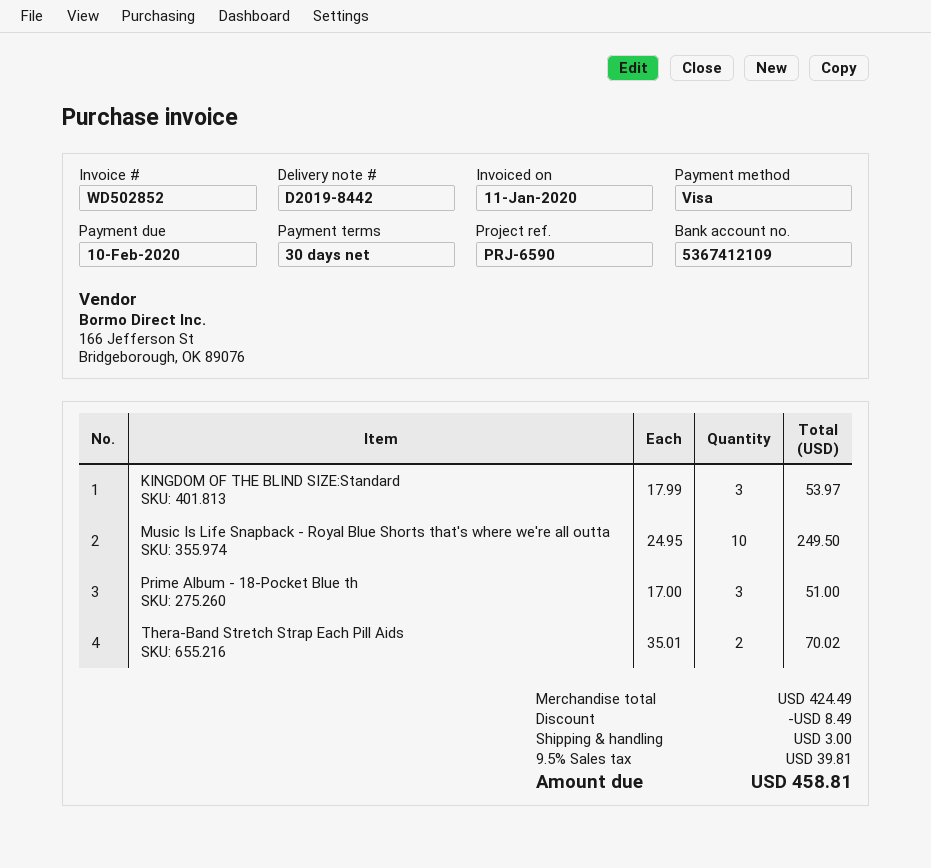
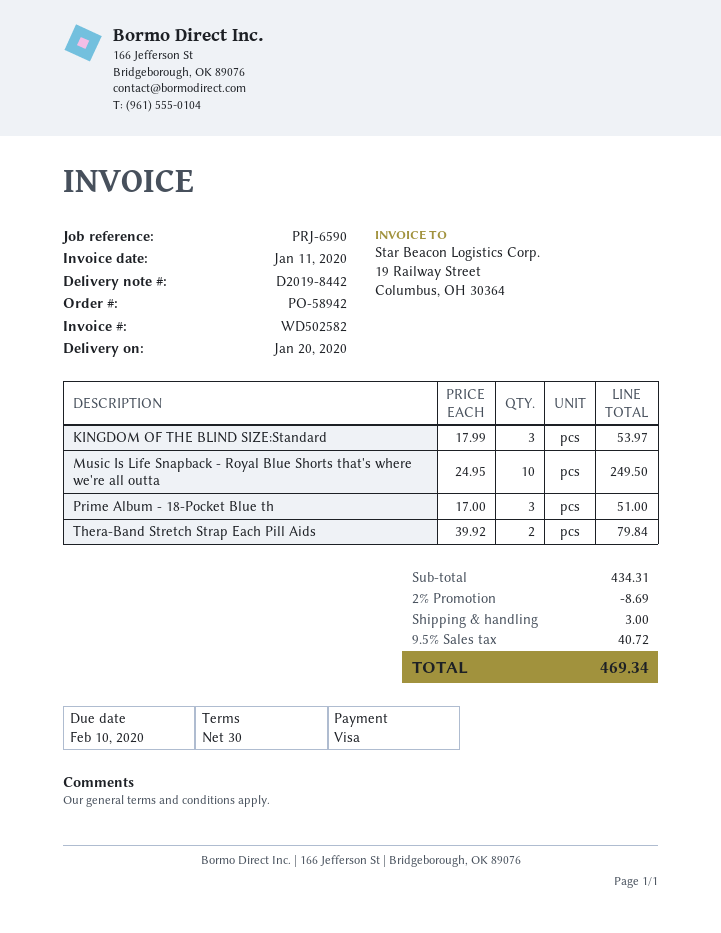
invoice number: WD502852 -> WD502582
Thera-Band Stretch Strap Each Pill Aids: 2 x 35.01 = 70.02 -> 2 x 39.92 = 79.84
subtotal: 424.49 -> 434.31
discount: 8.49 -> 8.69
tax: 9.5% = 39.81 -> 9.5% = 40.72
total: 458.81 -> 469.34

